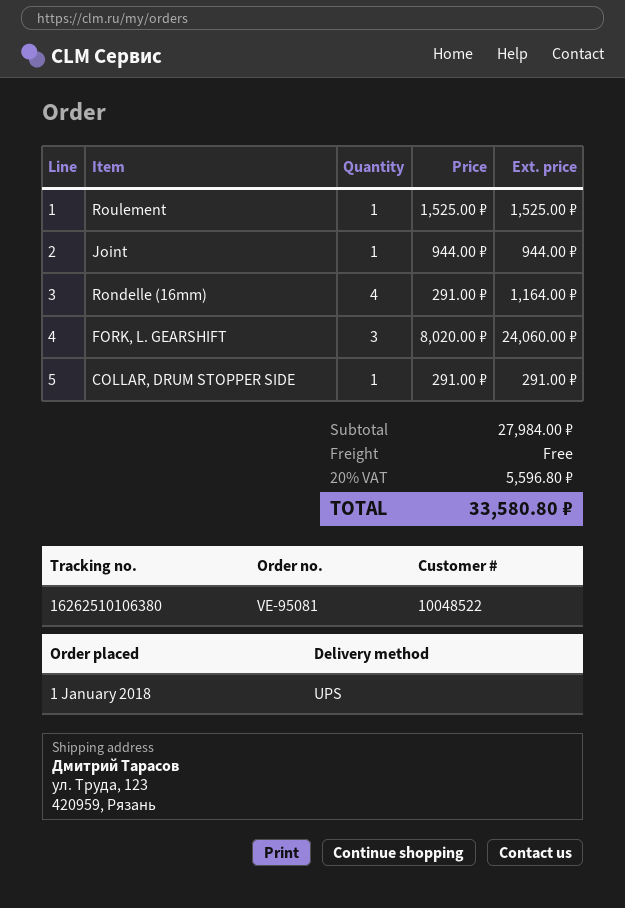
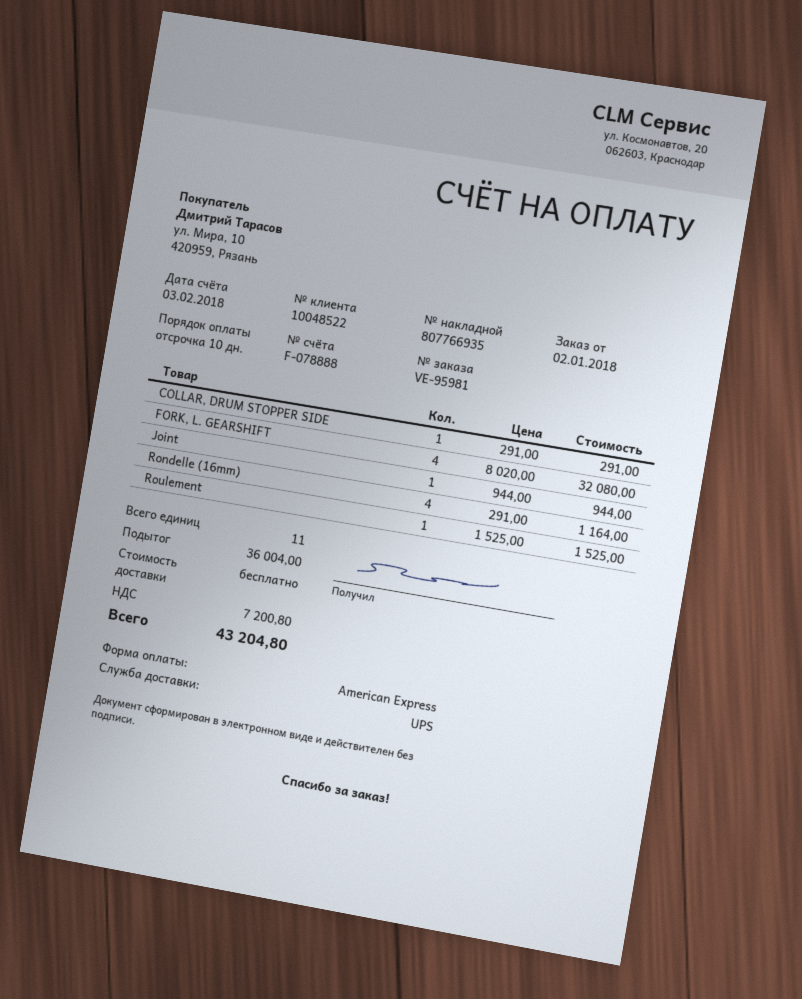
order number: VE-95081 -> VE-95981
order date: 2018-01-01 -> 2018-01-02
FORK, L. GEARSHIFT: 3 x 8020.00 = 24060.00 -> 4 x 8020.00 = 32080.00
subtotal: 27984.00 -> 36004.00
tax: 5596.80 -> 7200.80
total: 33580.80 -> 43204.80

